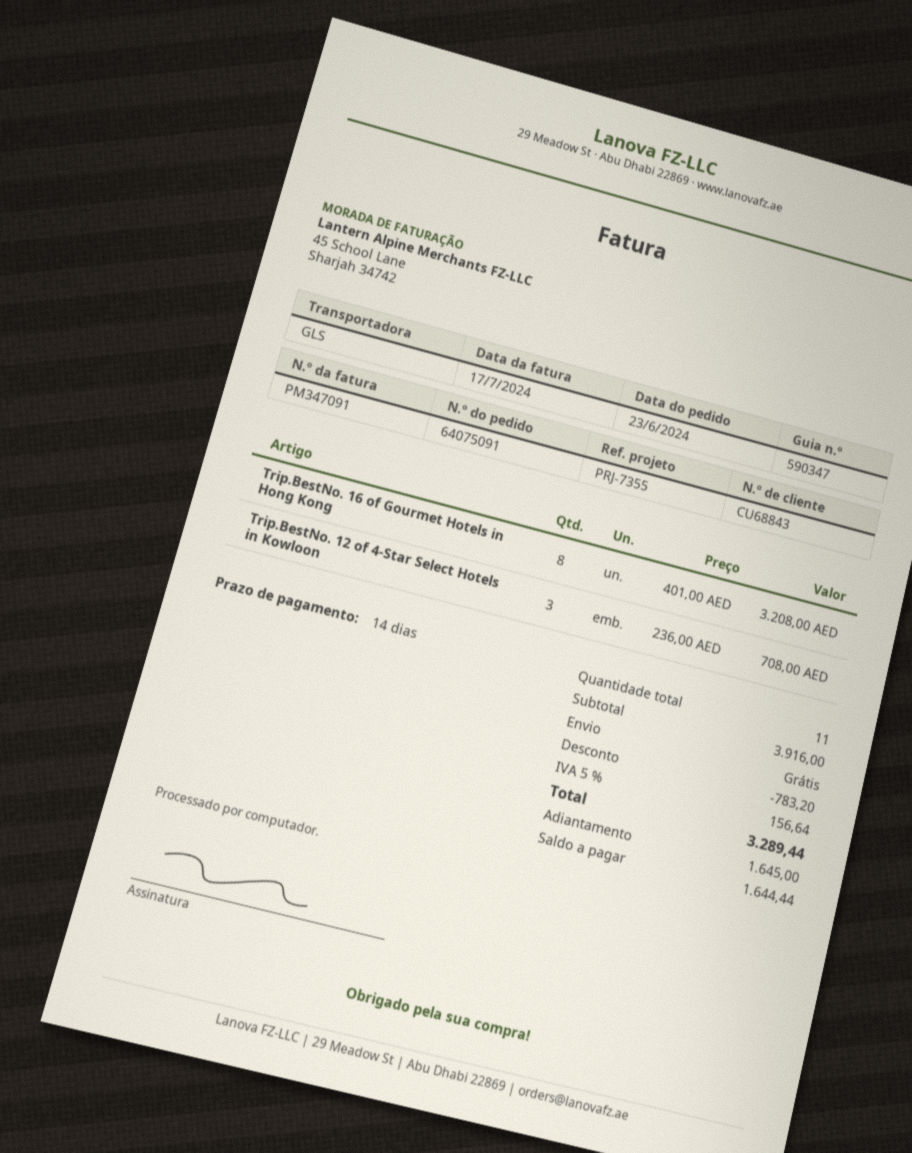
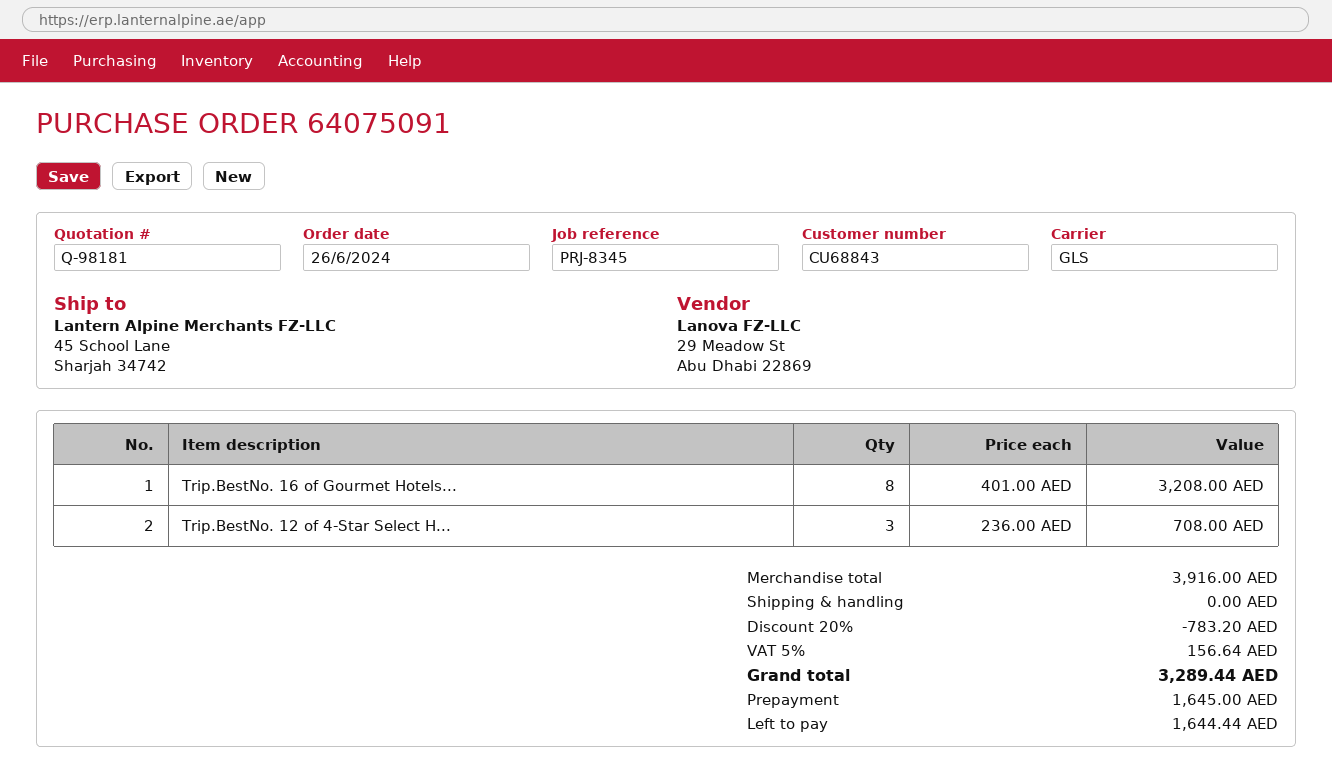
order date: 2024-06-23 -> 2024-06-26
reference: PRJ-7355 -> PRJ-8345

